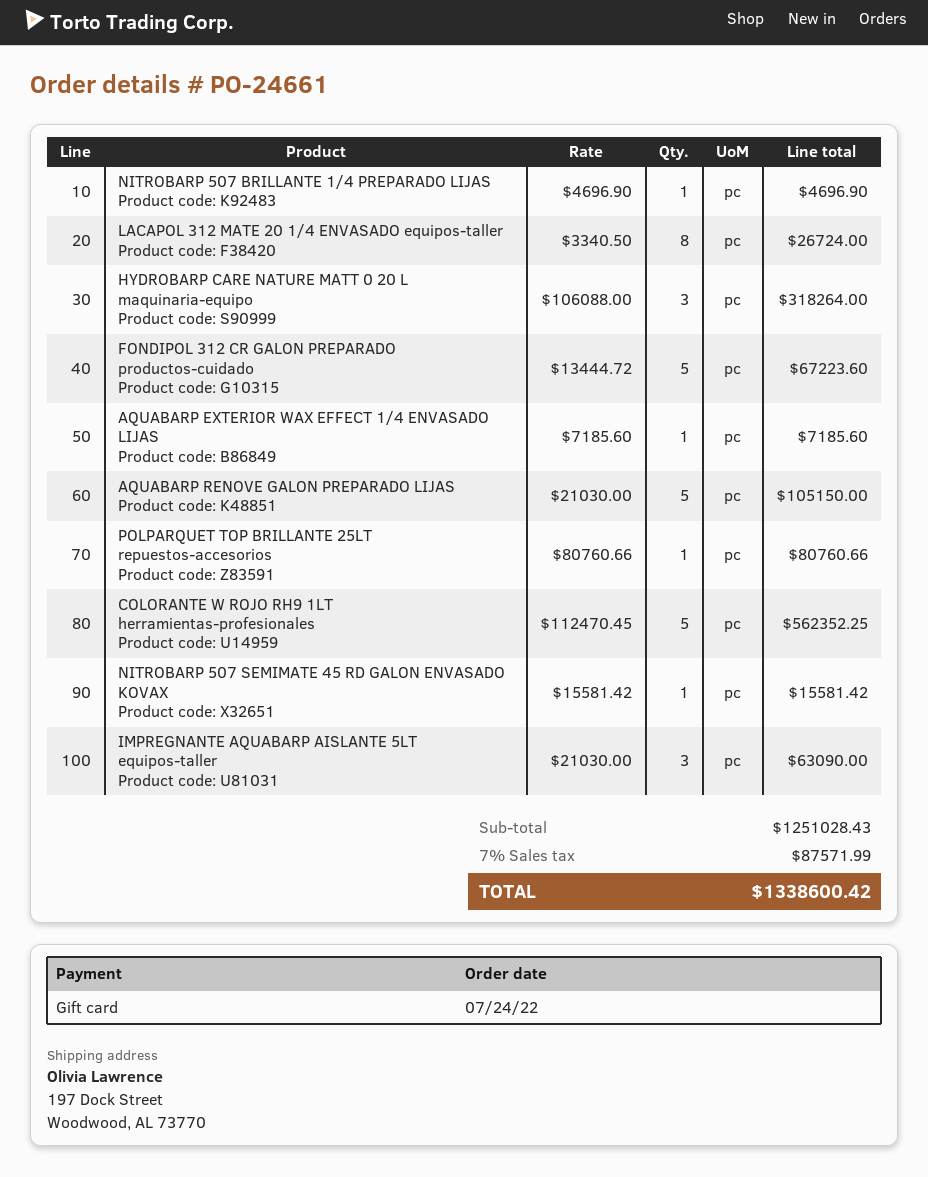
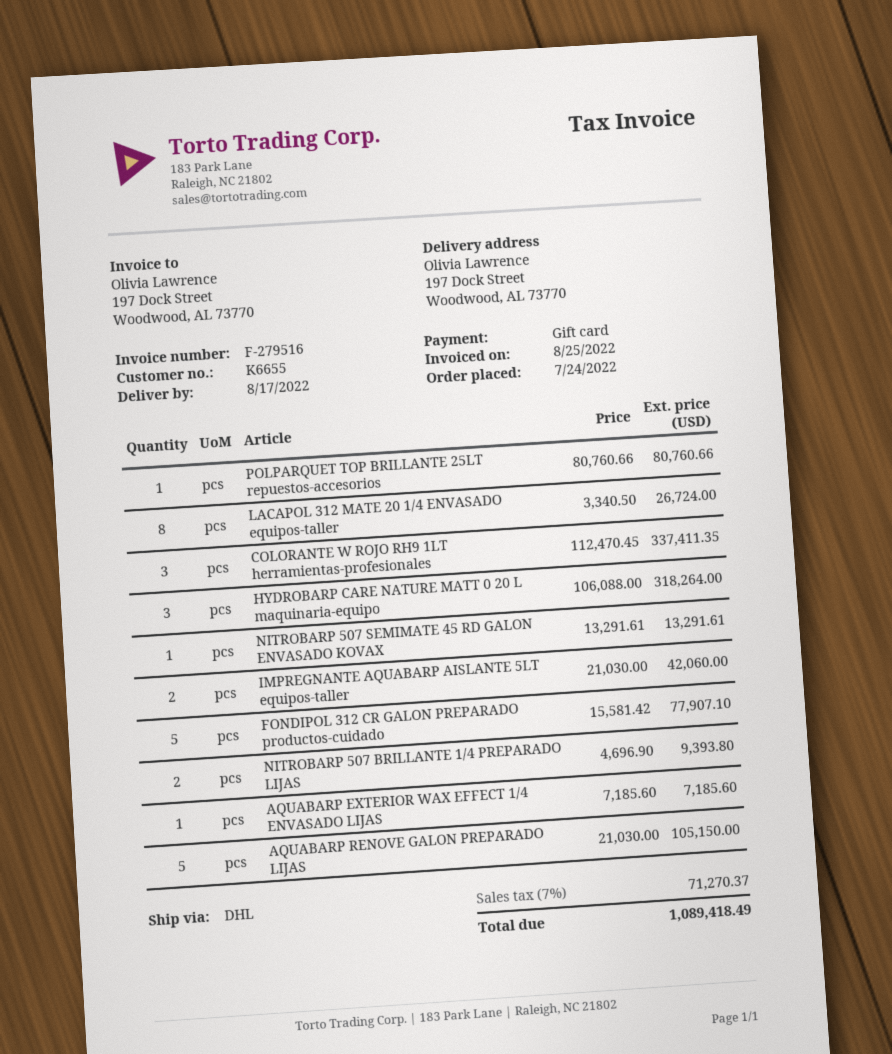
NITROBARP 507 BRILLANTE 1/4 PREPARADO LIJAS: 1 x 4696.90 = 4696.90 -> 2 x 4696.90 = 9393.80
FONDIPOL 312 CR GALON PREPARADO productos-cuidado: 5 x 13444.72 = 67223.60 -> 5 x 15581.42 = 77907.10
COLORANTE W ROJO RH9 1LT herramientas-profesionales: 5 x 112470.45 = 562352.25 -> 3 x 112470.45 = 337411.35
NITROBARP 507 SEMIMATE 45 RD GALON ENVASADO KOVAX: 1 x 15581.42 = 15581.42 -> 1 x 13291.61 = 13291.61
IMPREGNANTE AQUABARP AISLANTE 5LT equipos-taller: 3 x 21030.00 = 63090.00 -> 2 x 21030.00 = 42060.00
tax: 7% = 87571.99 -> 7% = 71270.37
total: 1338600.42 -> 1089418.49

